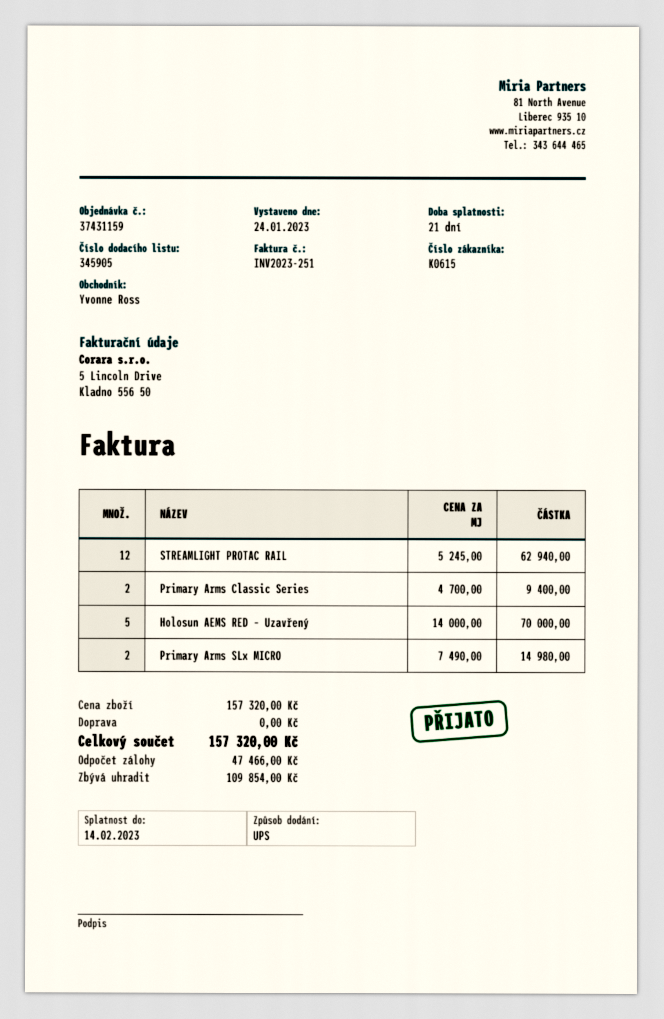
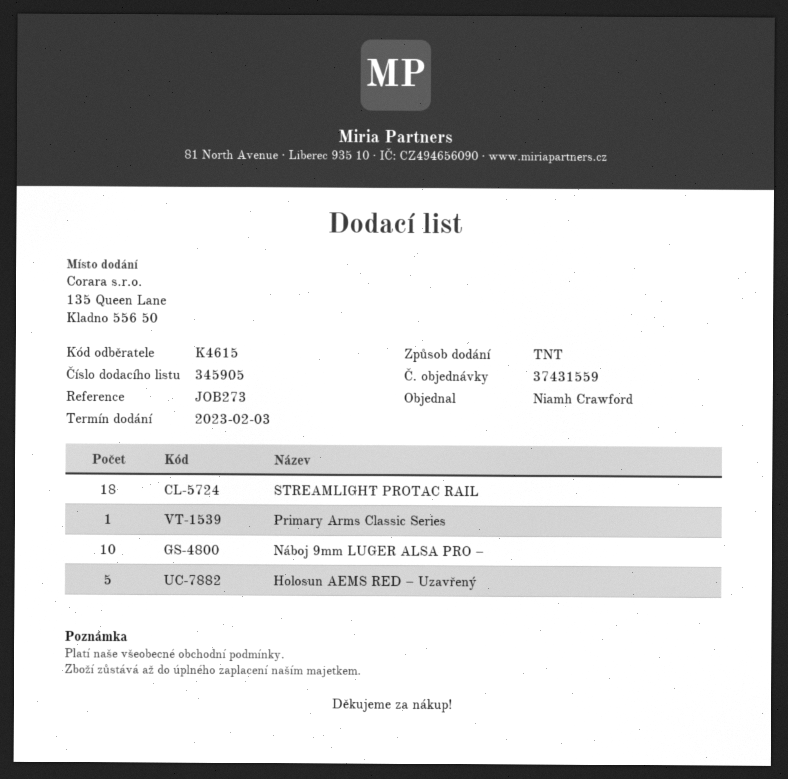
order number: 37431159 -> 37431559
customer number: K0615 -> K4615
shipping method: UPS -> TNT
STREAMLIGHT PROTAC RAIL: 12 -> 18
Primary Arms Classic Series: 2 -> 1
Primary Arms SLx MICRO: 2 -> none
Náboj 9mm LUGER ALSA PRO –: none -> 10

